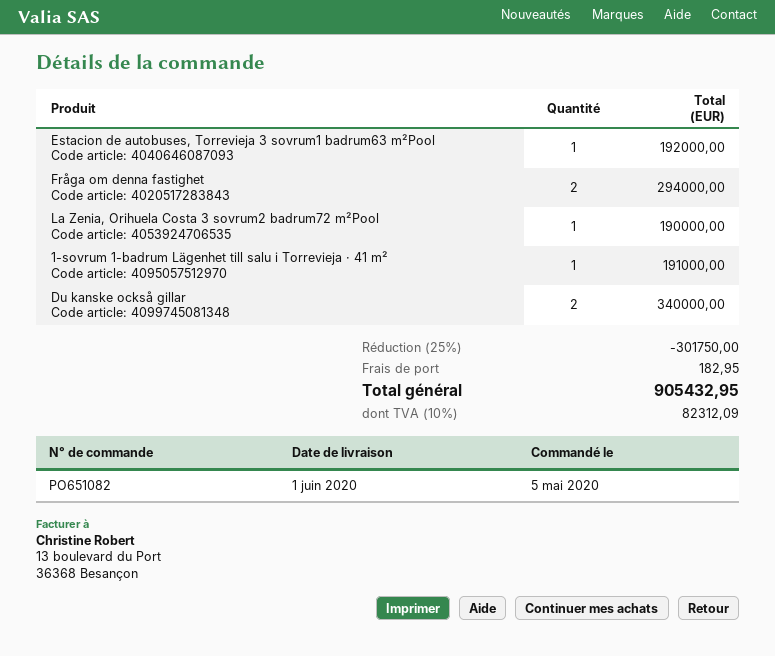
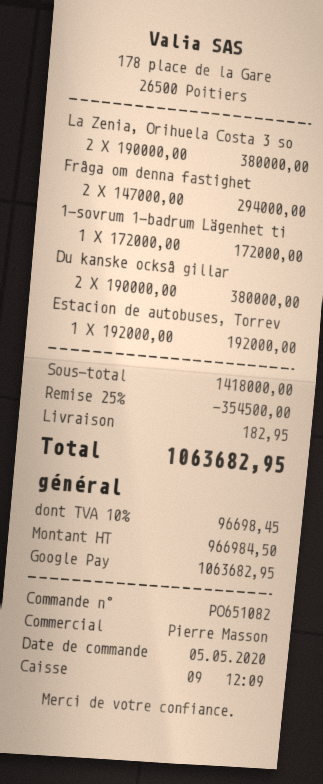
La Zenia, Orihuela Costa 3 sovrum2 badrum72 m²Pool: 1 for 190000.00 -> 2 for 380000.00
1-sovrum 1-badrum Lägenhet till salu i Torrevieja · 41 m²: 1 for 191000.00 -> 1 for 172000.00
Du kanske också gillar: 2 for 340000.00 -> 2 for 380000.00
discount: 25% = 301750.00 -> 25% = 354500.00
tax: 10% = 82312.09 -> 10% = 96698.45
total: 905432.95 -> 1063682.95

